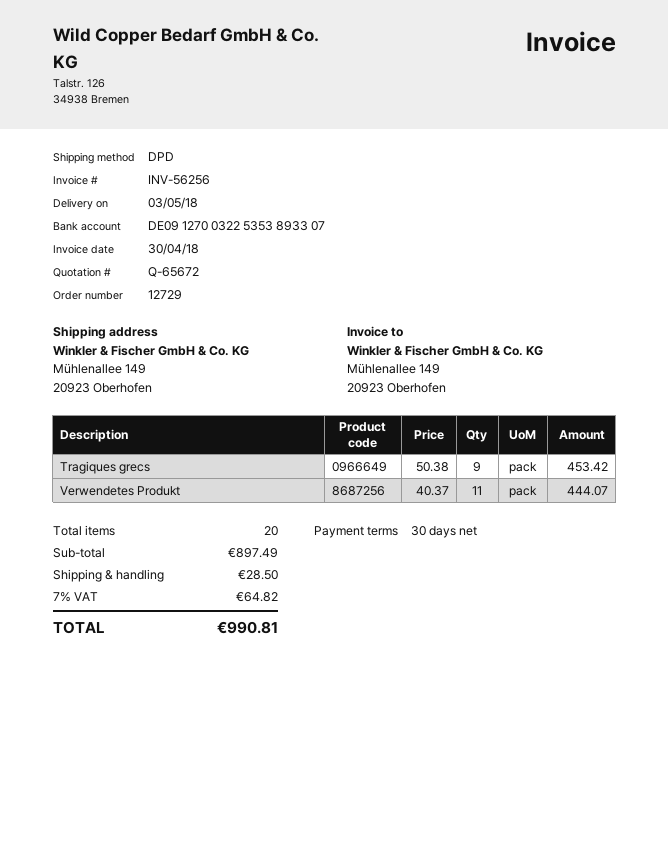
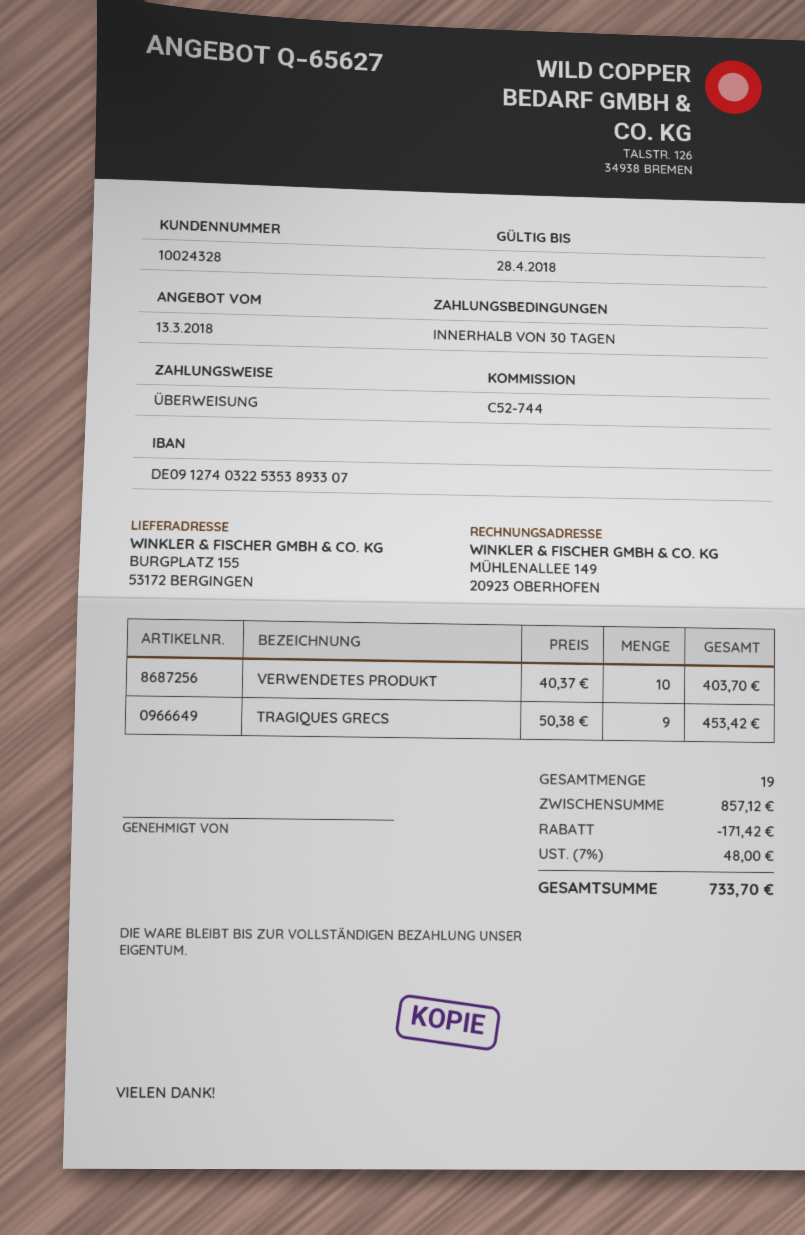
quote number: Q-65672 -> Q-65627
bank account: DE09127003225353893307 -> DE09127403225353893307
ship to: Mühlenallee 149, 20923 Oberhofen -> BURGPLATZ 155, 53172 BERGINGEN
Verwendetes Produkt: 11 x 40.37 = 444.07 -> 10 x 40.37 = 403.70
total quantity: 20 -> 19
subtotal: 897.49 -> 857.12
discount: none -> 171.42
shipping: 28.50 -> none
tax: 7% = 64.82 -> 7% = 48.00
total: 990.81 -> 733.70

